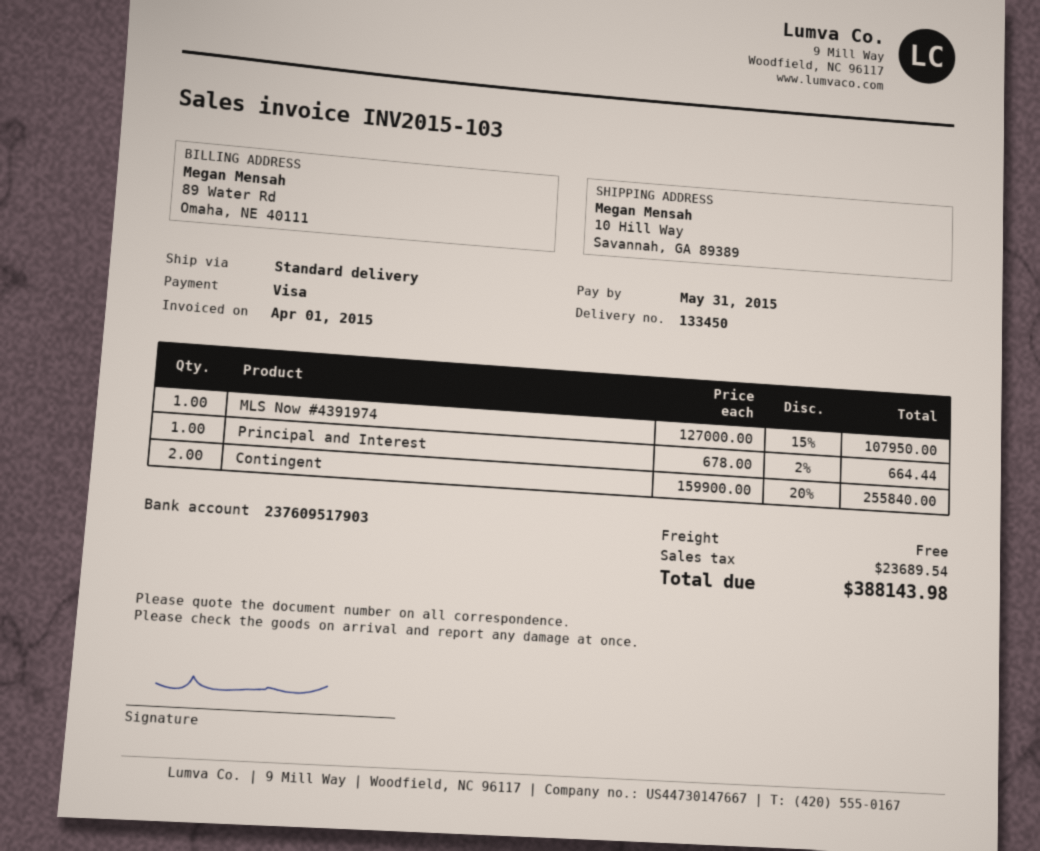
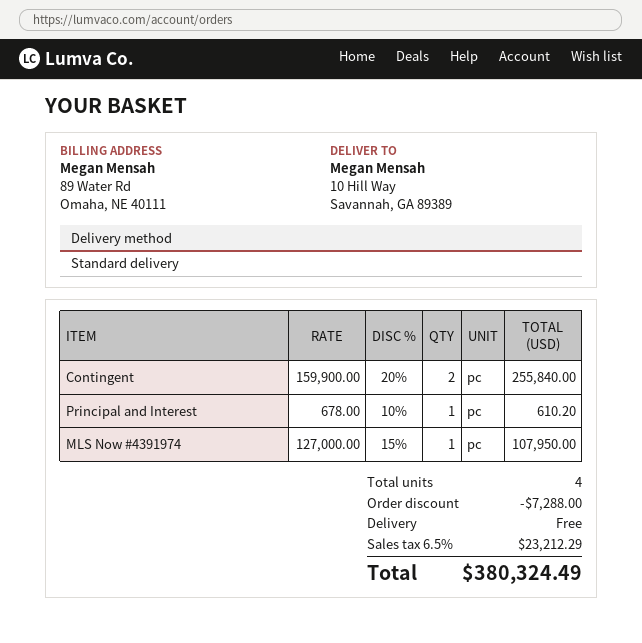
Principal and Interest: 1 x 678.00 - 2% = 664.44 -> 1 x 678.00 - 10% = 610.20
discount: none -> 7288.00
tax: 23689.54 -> 23212.29
total: 388143.98 -> 380324.49

